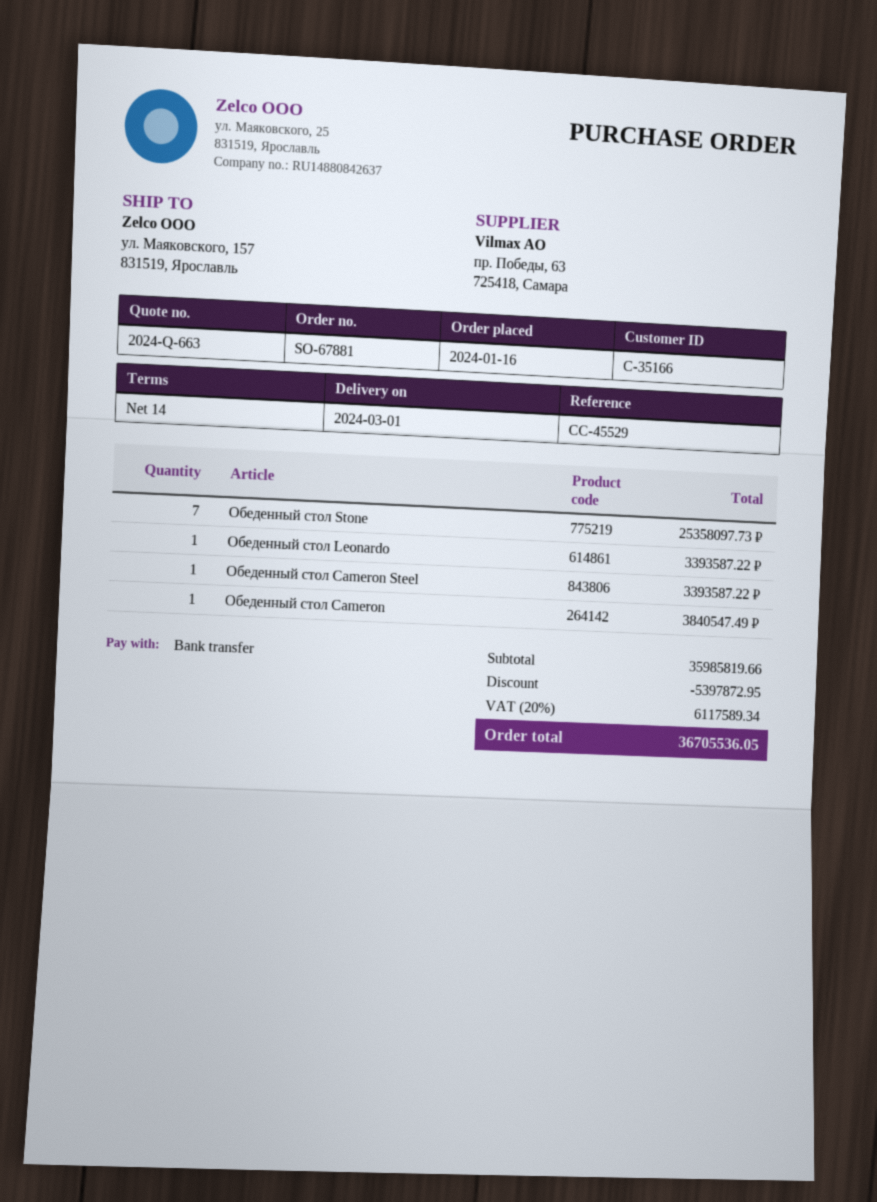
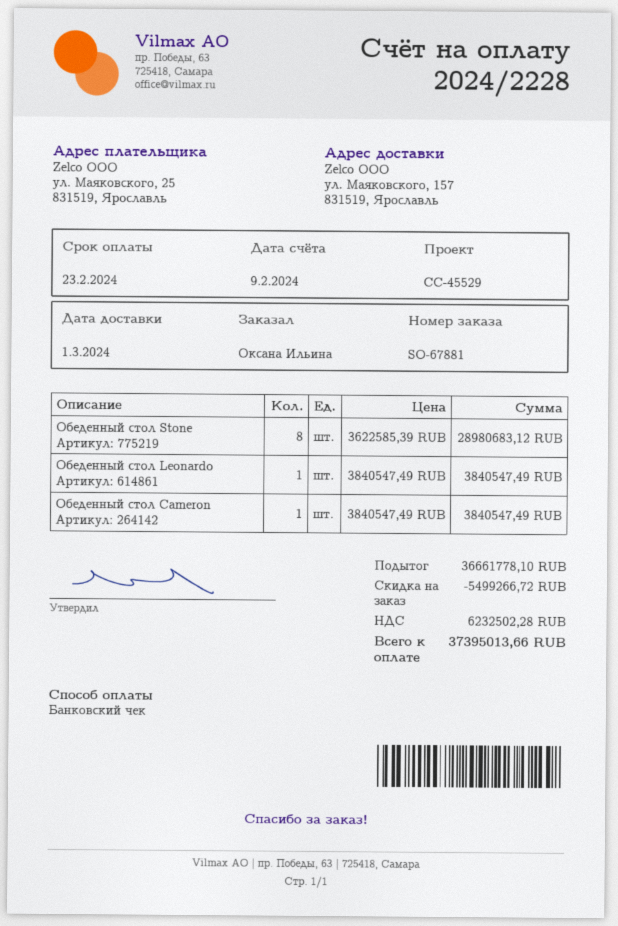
payment method: bank transfer -> cheque
Обеденный стол Stone: 7 for 25358097.73 -> 8 for 28980683.12
Обеденный стол Leonardo: 1 for 3393587.22 -> 1 for 3840547.49
Обеденный стол Cameron Steel: 1 for 3393587.22 -> none
subtotal: 35985819.66 -> 36661778.10
discount: 5397872.95 -> 5499266.72
tax: 6117589.34 -> 6232502.28
total: 36705536.05 -> 37395013.66

